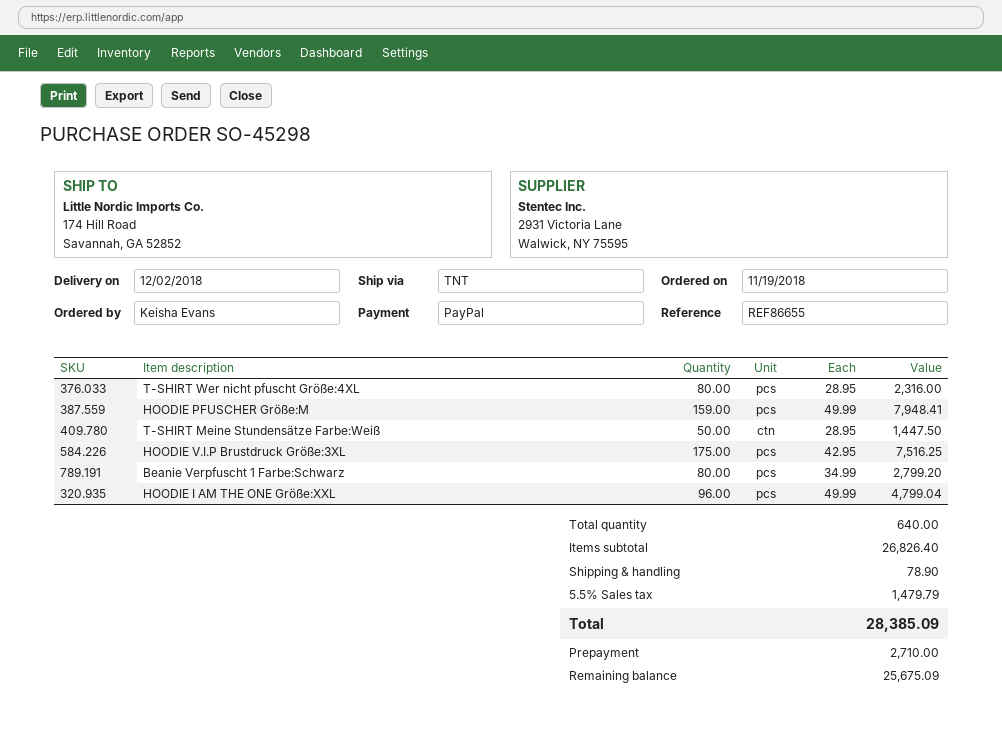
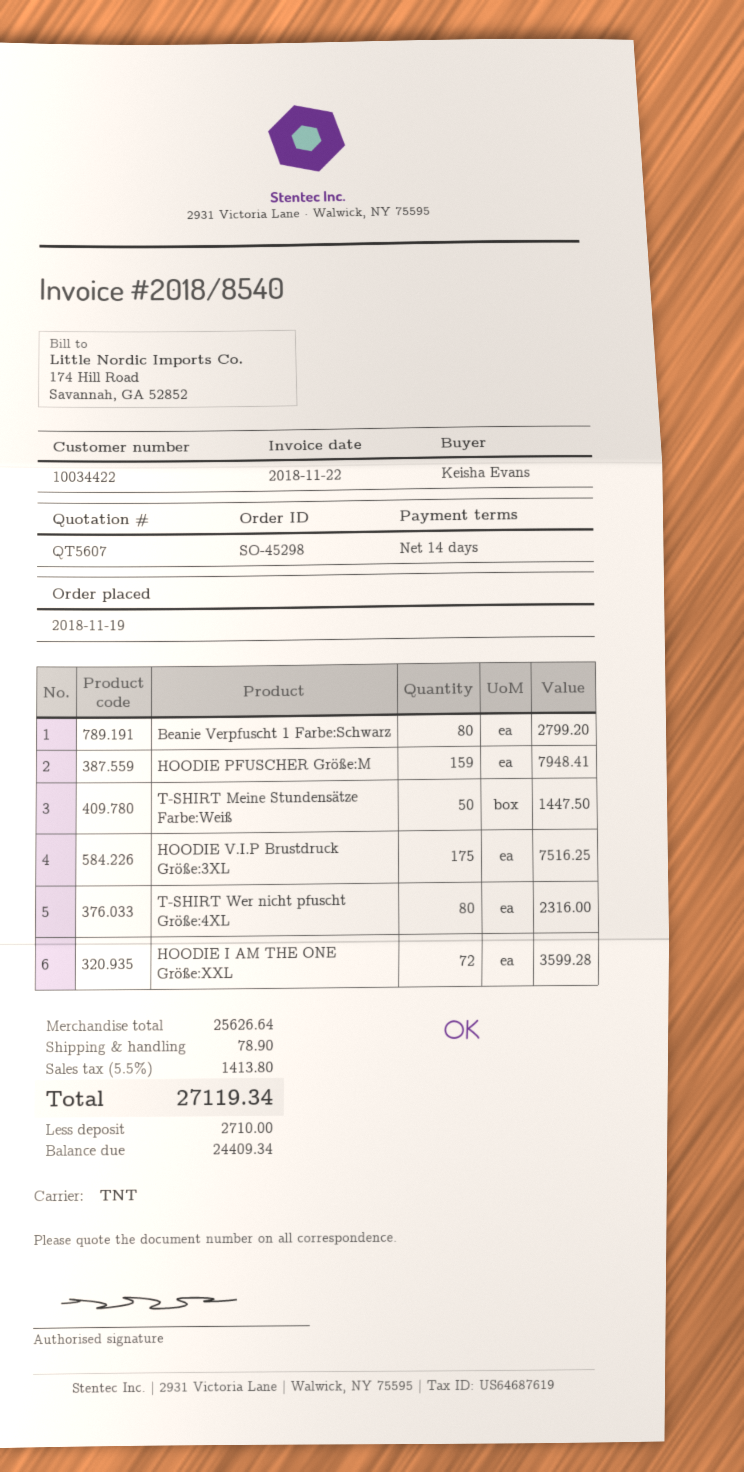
HOODIE I AM THE ONE Größe:XXL: 96 for 4799.04 -> 72 for 3599.28
subtotal: 26826.40 -> 25626.64
tax: 5.5% = 1479.79 -> 5.5% = 1413.80
total: 28385.09 -> 27119.34
balance: 25675.09 -> 24409.34

